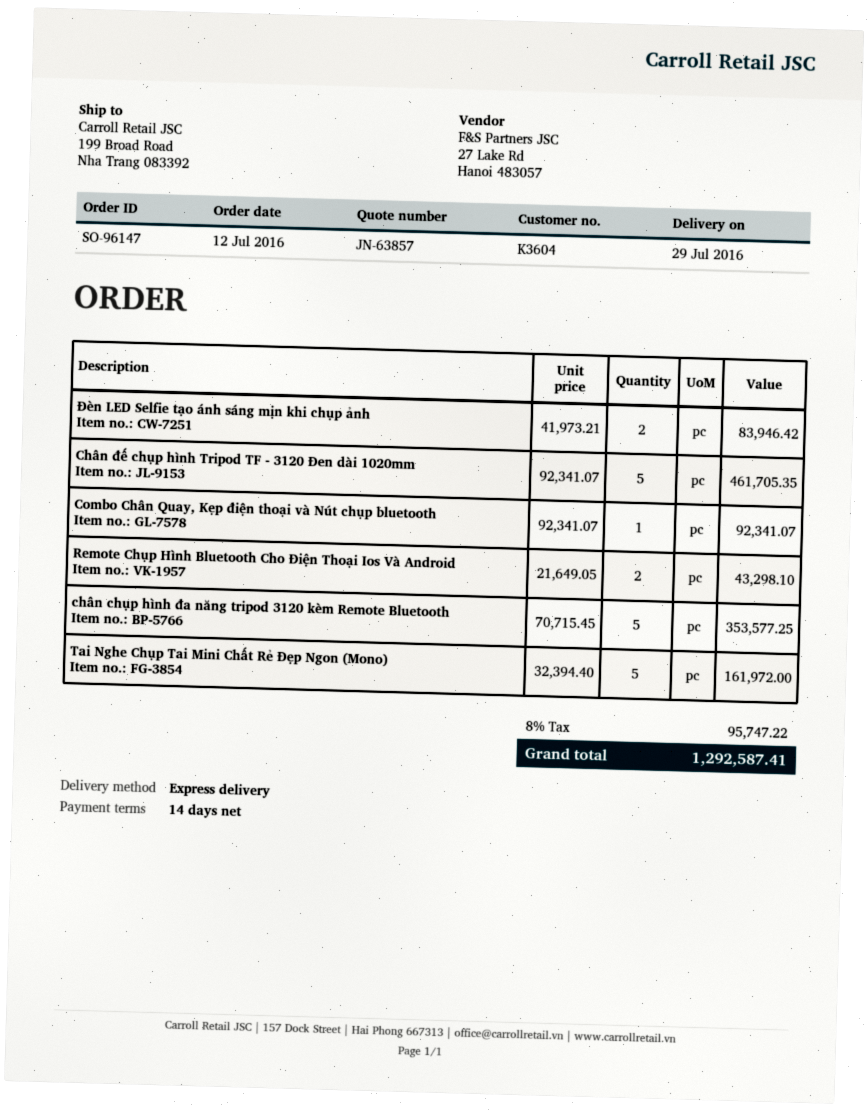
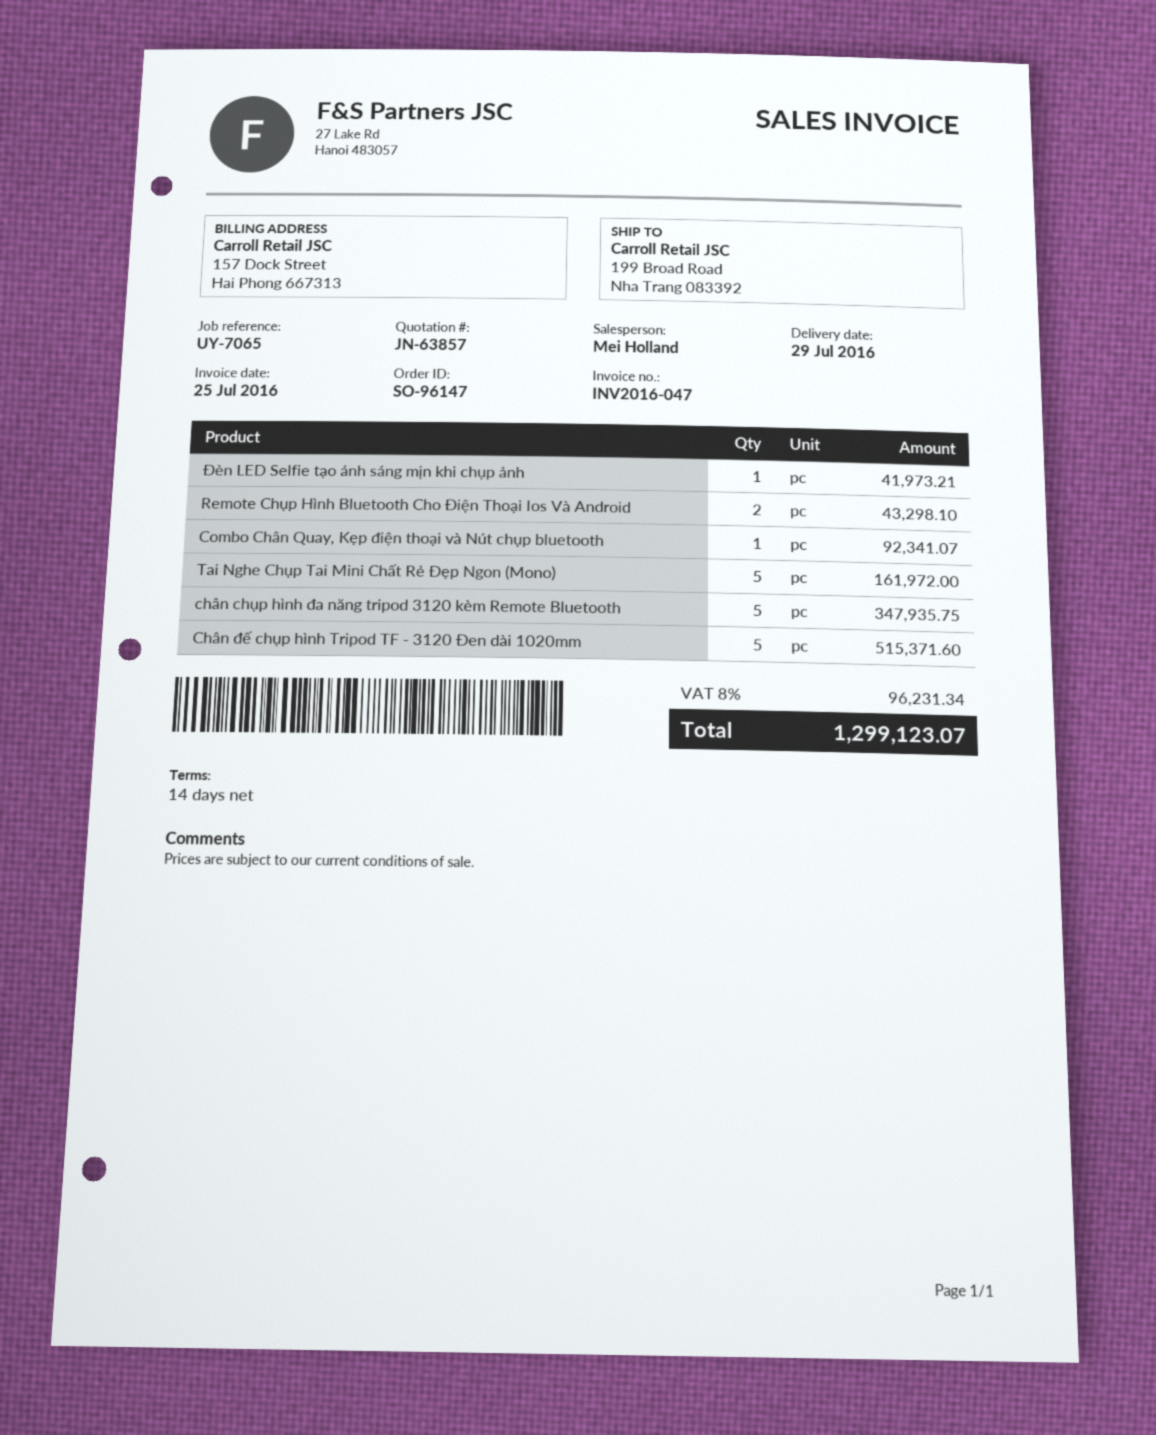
Đèn LED Selfie tạo ánh sáng mịn khi chụp ảnh: 2 for 83946.42 -> 1 for 41973.21
Chân đế chụp hình Tripod TF - 3120 Đen dài 1020mm: 5 for 461705.35 -> 5 for 515371.60
chân chụp hình đa năng tripod 3120 kèm Remote Bluetooth: 5 for 353577.25 -> 5 for 347935.75
tax: 8% = 95747.22 -> 8% = 96231.34
total: 1292587.41 -> 1299123.07

